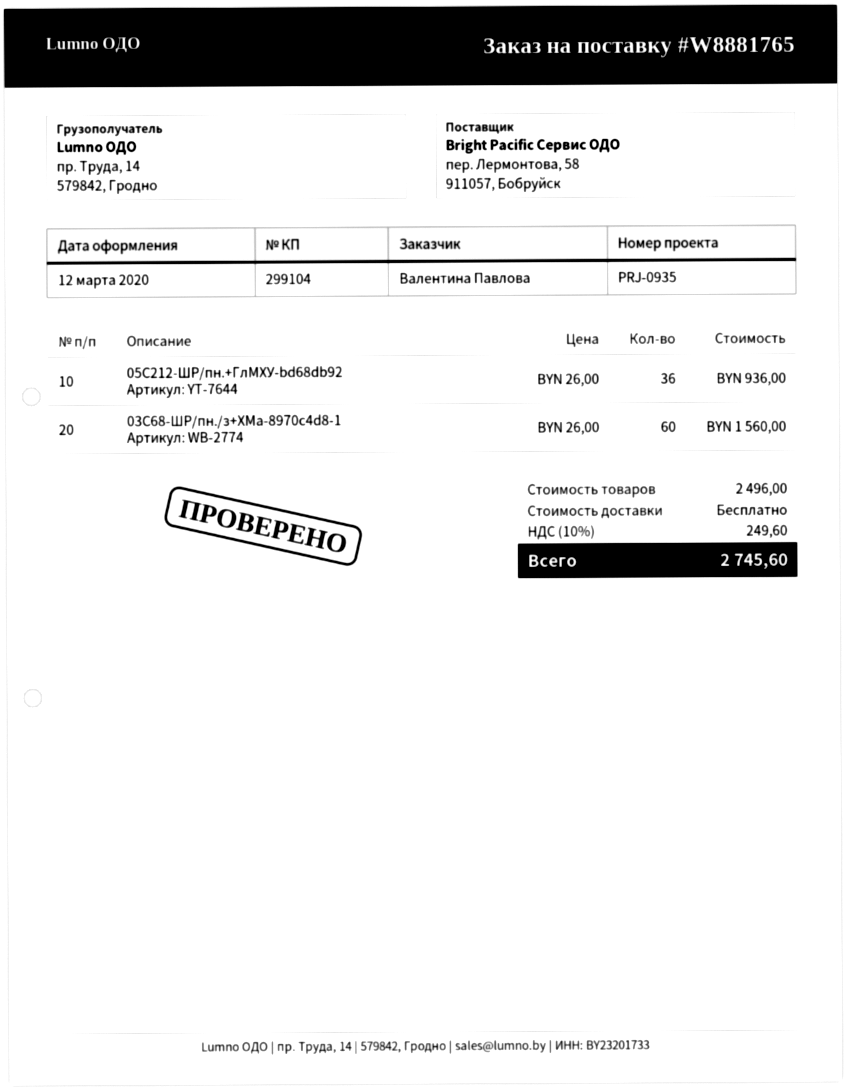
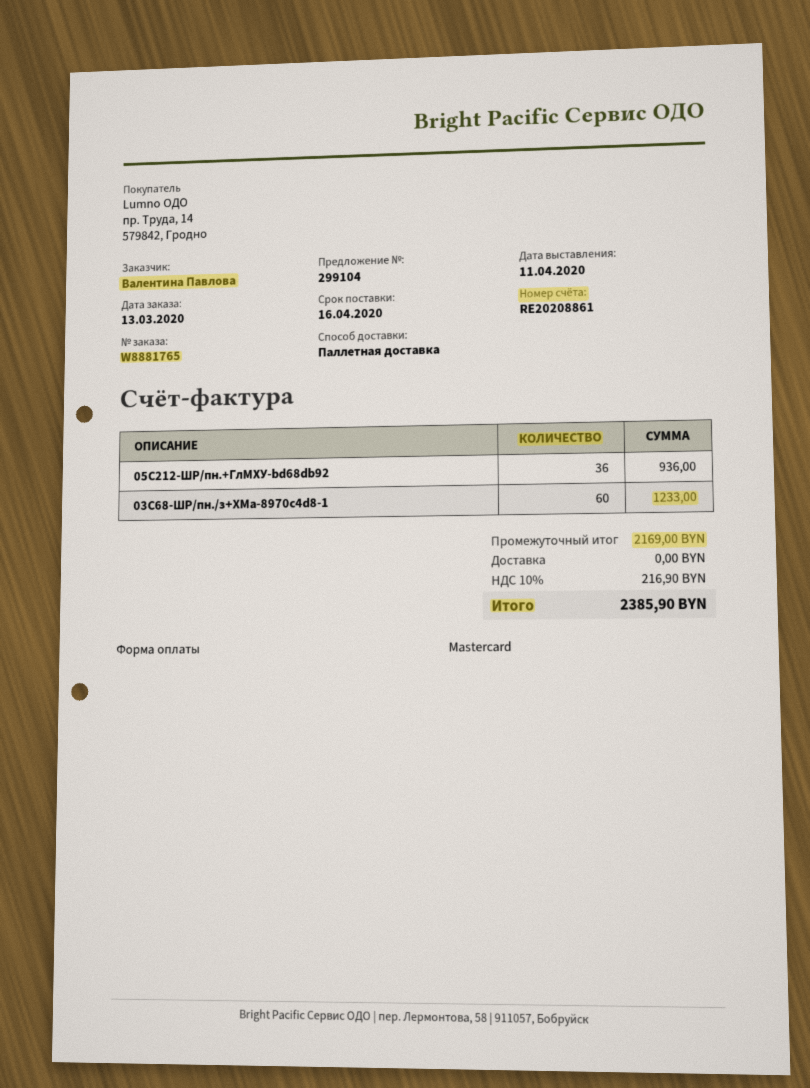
order date: 2020-03-12 -> 2020-03-13
03С68-ШР/пн./з+ХМа-8970c4d8-1: 60 for 1560.00 -> 60 for 1233.00
subtotal: 2496.00 -> 2169.00
tax: 10% = 249.60 -> 10% = 216.90
total: 2745.60 -> 2385.90

